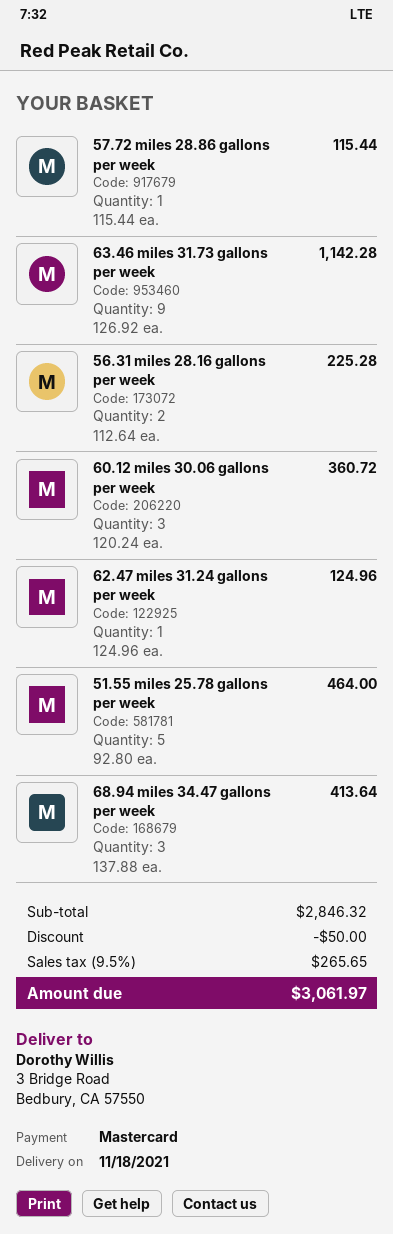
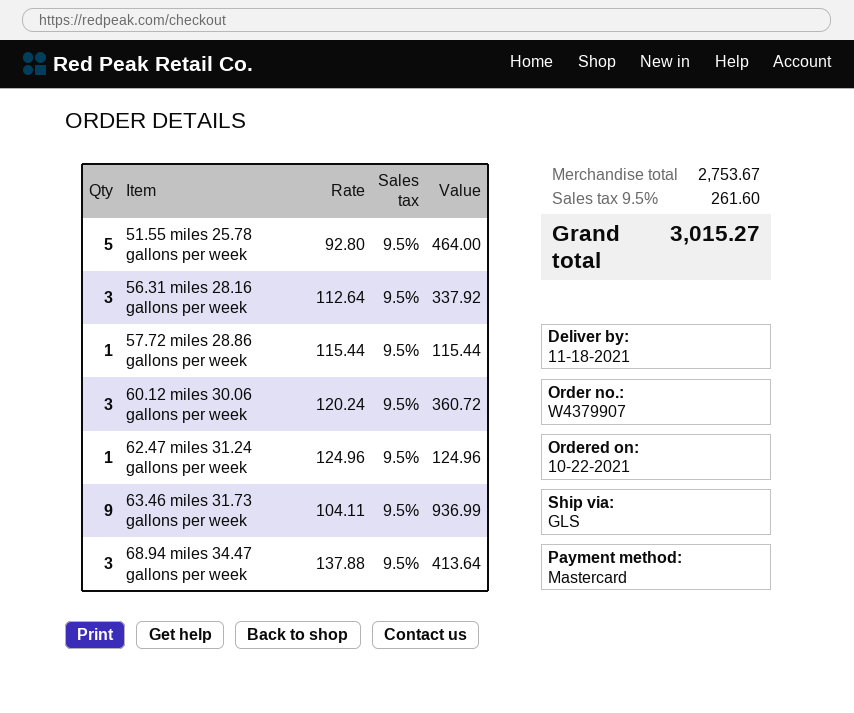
63.46 miles 31.73 gallons per week: 9 x 126.92 = 1142.28 -> 9 x 104.11 = 936.99
56.31 miles 28.16 gallons per week: 2 x 112.64 = 225.28 -> 3 x 112.64 = 337.92
subtotal: 2846.32 -> 2753.67
discount: 50.00 -> none
tax: 9.5% = 265.65 -> 9.5% = 261.60
total: 3061.97 -> 3015.27

